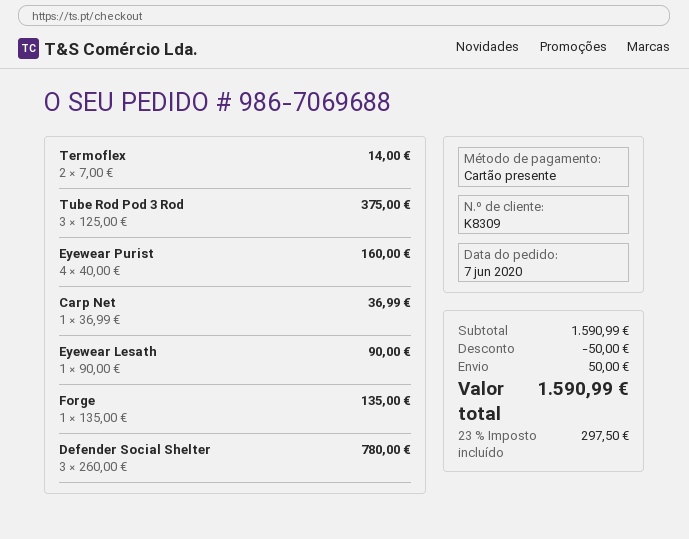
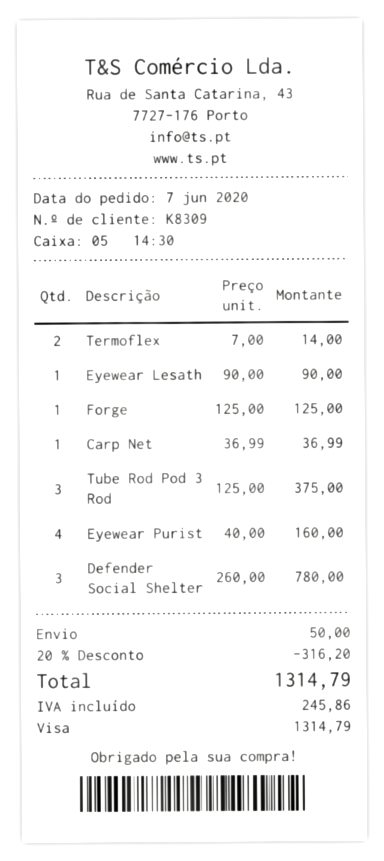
payment method: gift card -> Visa
Forge: 1 x 135.00 = 135.00 -> 1 x 125.00 = 125.00
discount: 50.00 -> 316.20
tax: 297.50 -> 245.86
total: 1590.99 -> 1314.79

